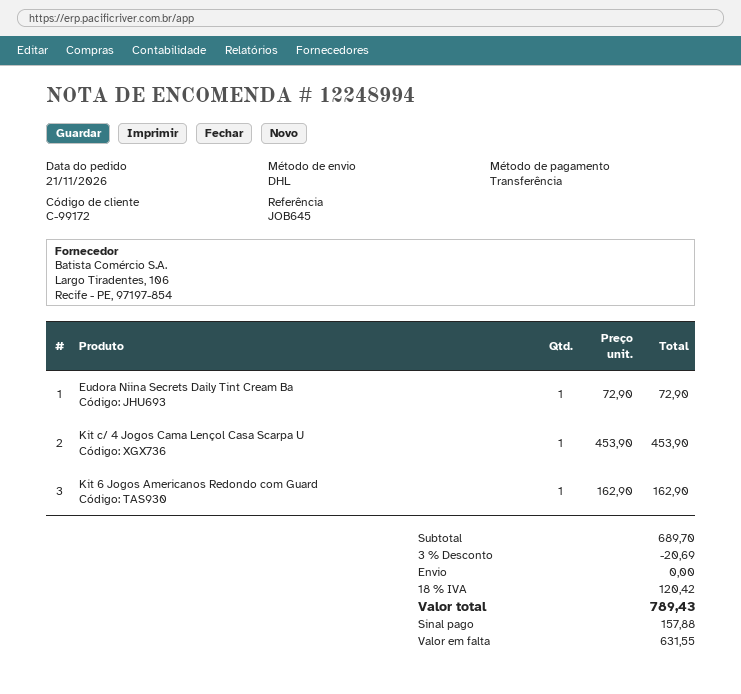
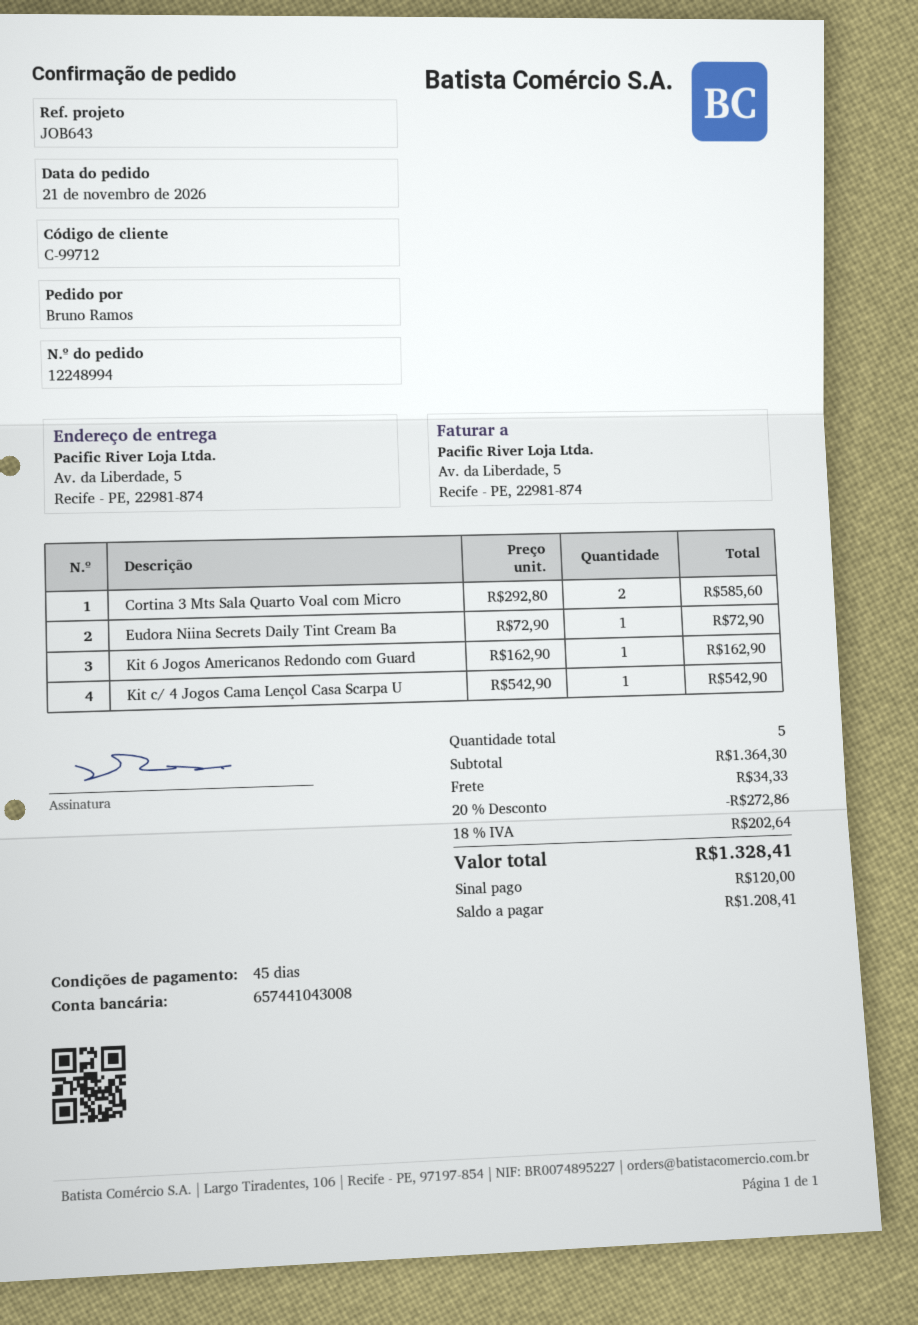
customer number: C-99172 -> C-99712
reference: JOB645 -> JOB643
Kit c/ 4 Jogos Cama Lençol Casa Scarpa U: 1 x 453.90 = 453.90 -> 1 x 542.90 = 542.90
Cortina 3 Mts Sala Quarto Voal com Micro: none -> 2 x 292.80 = 585.60
subtotal: 689.70 -> 1364.30
discount: 3% = 20.69 -> 20% = 272.86
shipping: 0.00 -> 34.33
tax: 18% = 120.42 -> 18% = 202.64
total: 789.43 -> 1328.41
deposit: 157.88 -> 120.00
balance: 631.55 -> 1208.41

